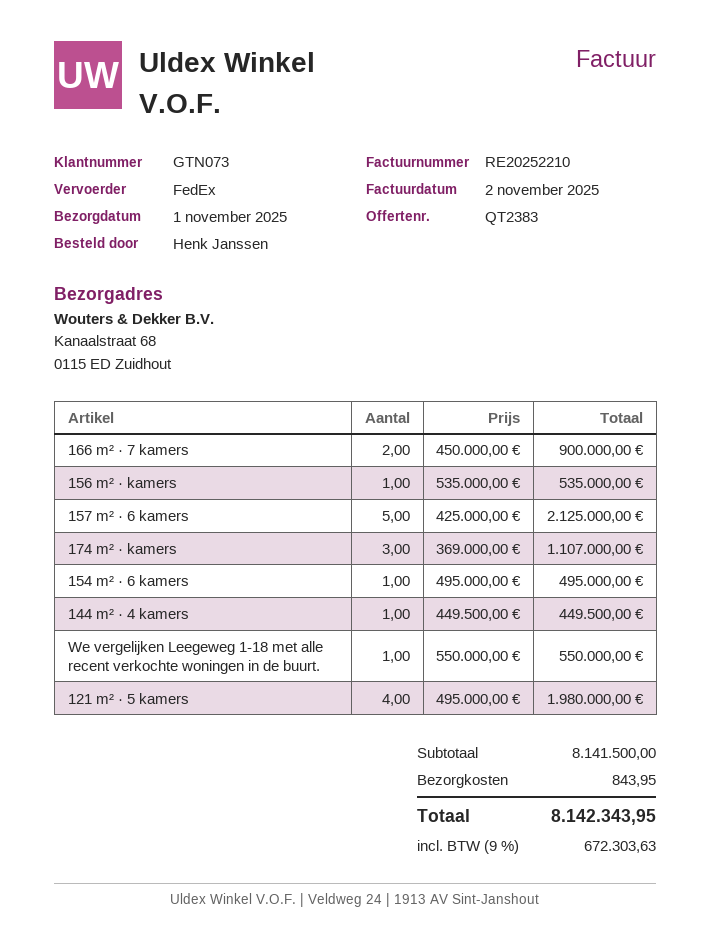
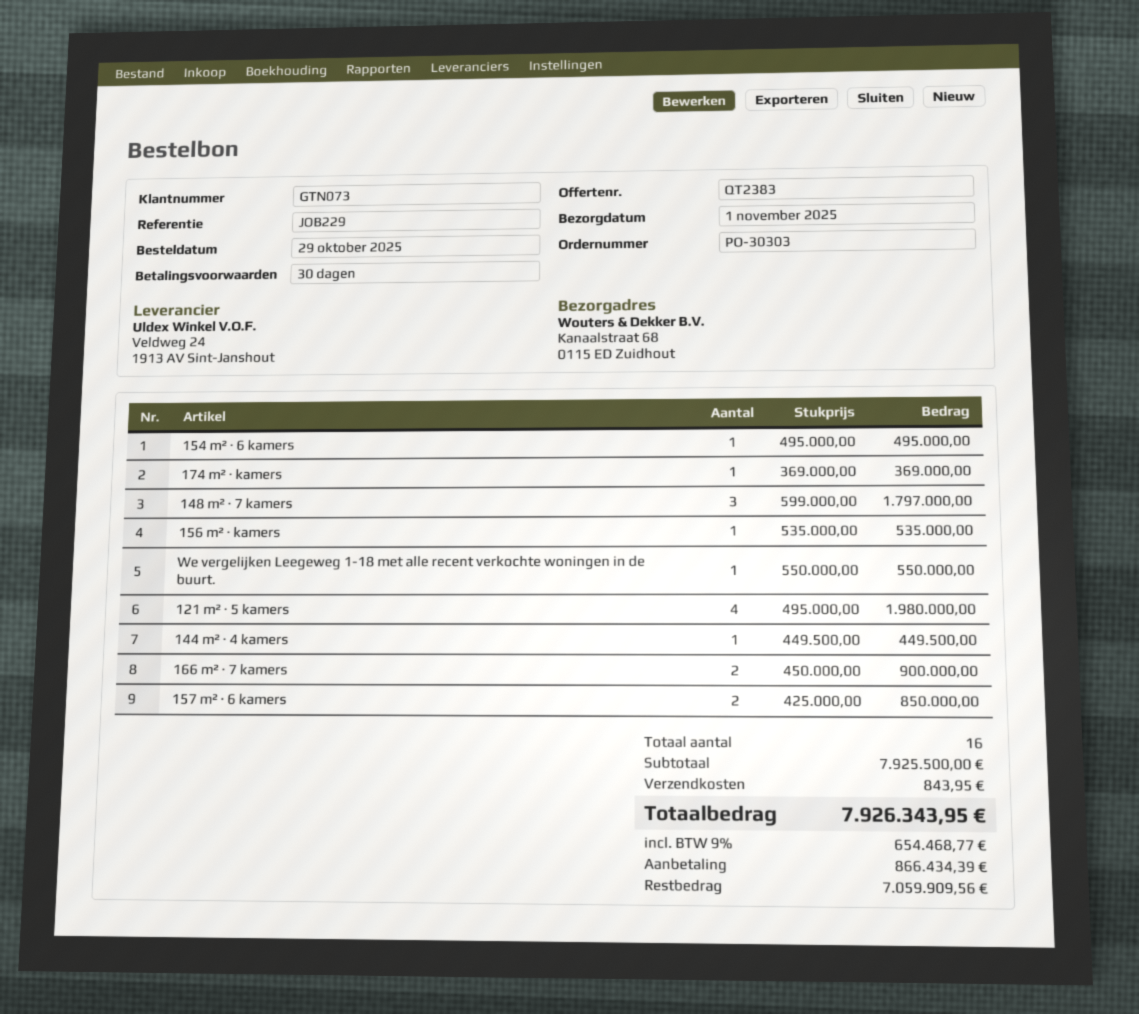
157 m² · 6 kamers: 5 x 425000.00 = 2125000.00 -> 2 x 425000.00 = 850000.00
174 m² · kamers: 3 x 369000.00 = 1107000.00 -> 1 x 369000.00 = 369000.00
148 m² · 7 kamers: none -> 3 x 599000.00 = 1797000.00
subtotal: 8141500.00 -> 7925500.00
tax: 9% = 672303.63 -> 9% = 654468.77
total: 8142343.95 -> 7926343.95

